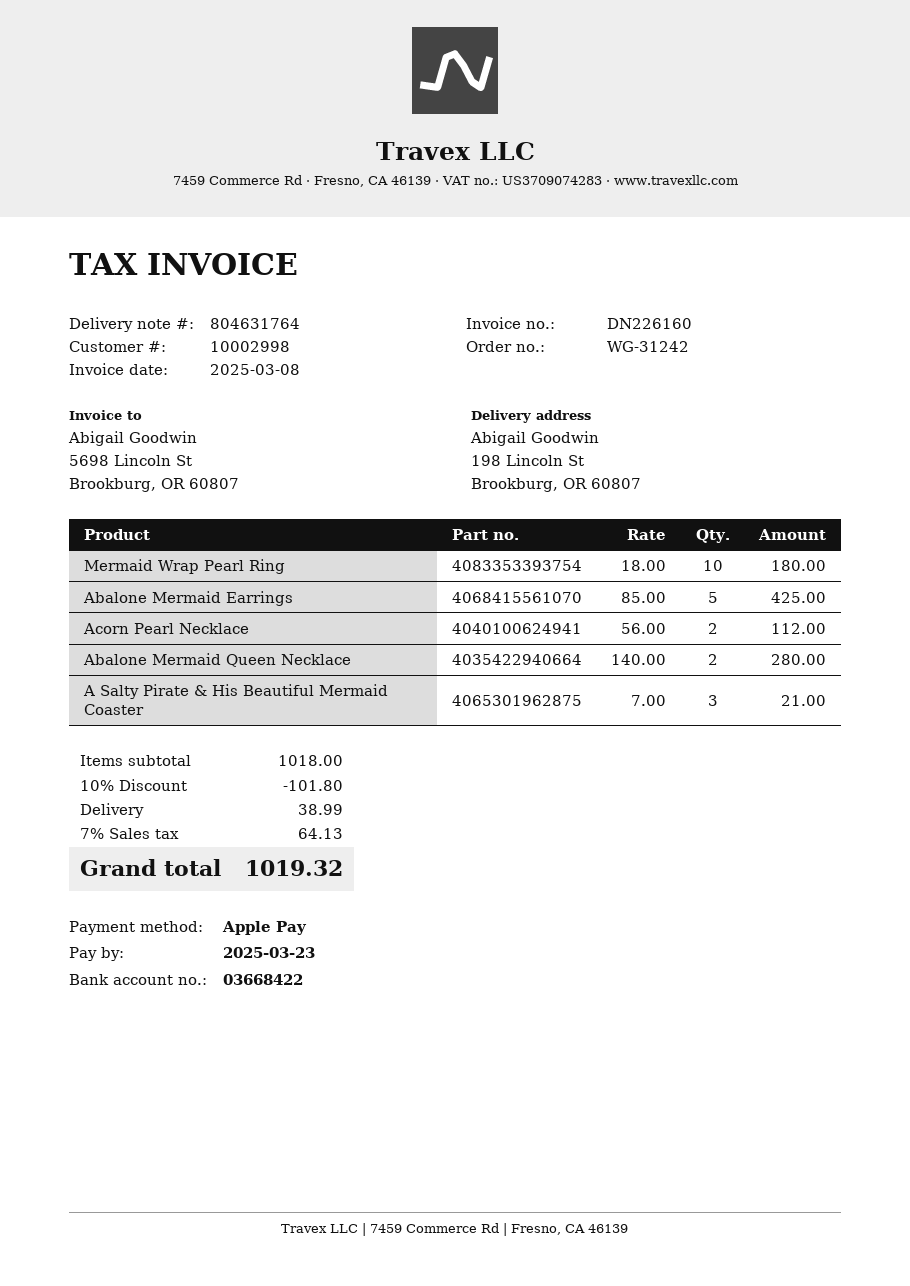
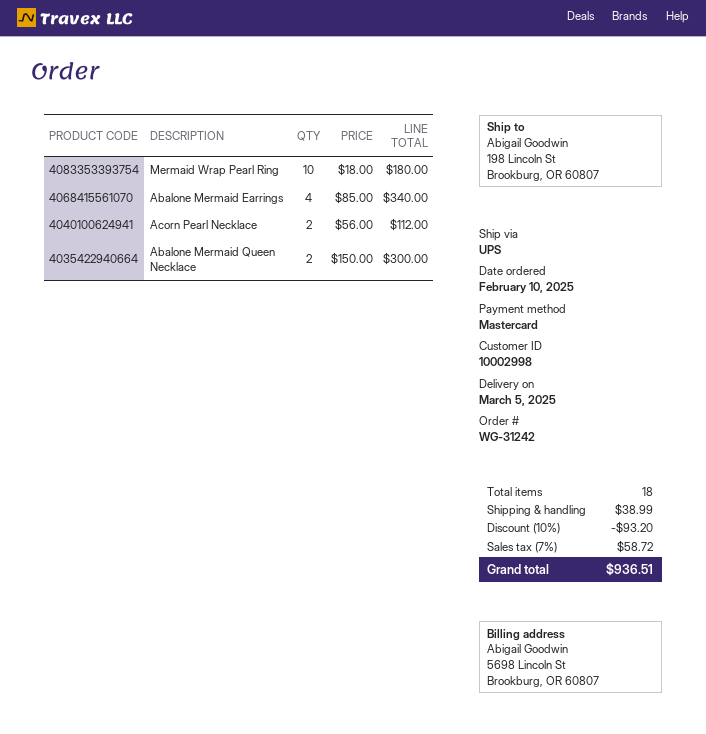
payment method: Apple Pay -> Mastercard
Abalone Mermaid Earrings: 5 x 85.00 = 425.00 -> 4 x 85.00 = 340.00
Abalone Mermaid Queen Necklace: 2 x 140.00 = 280.00 -> 2 x 150.00 = 300.00
A Salty Pirate & His Beautiful Mermaid Coaster: 3 x 7.00 = 21.00 -> none
discount: 10% = 101.80 -> 10% = 93.20
tax: 7% = 64.13 -> 7% = 58.72
total: 1019.32 -> 936.51

